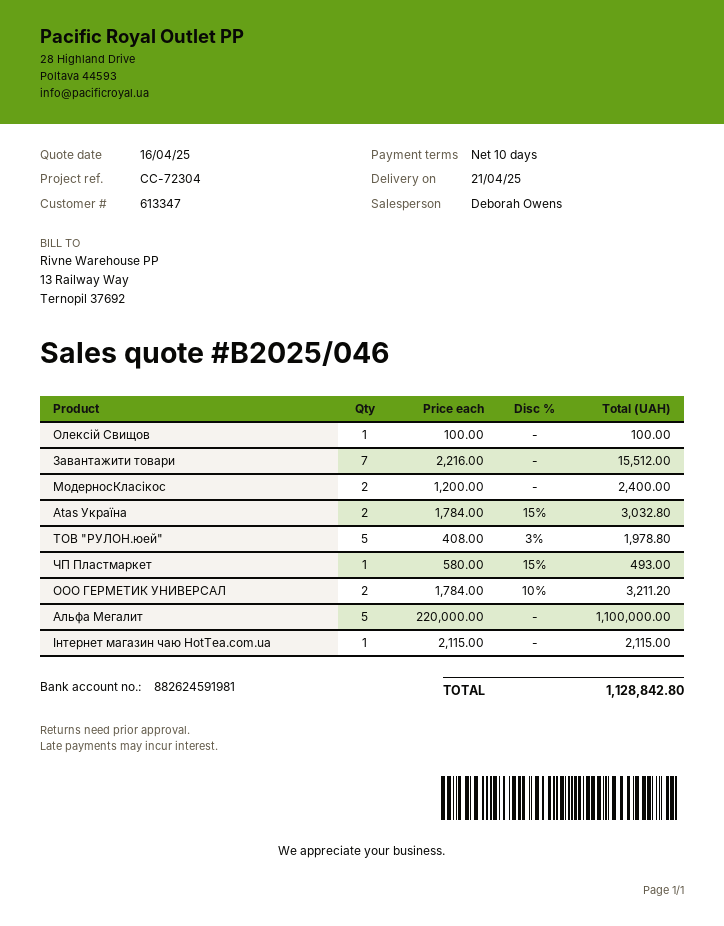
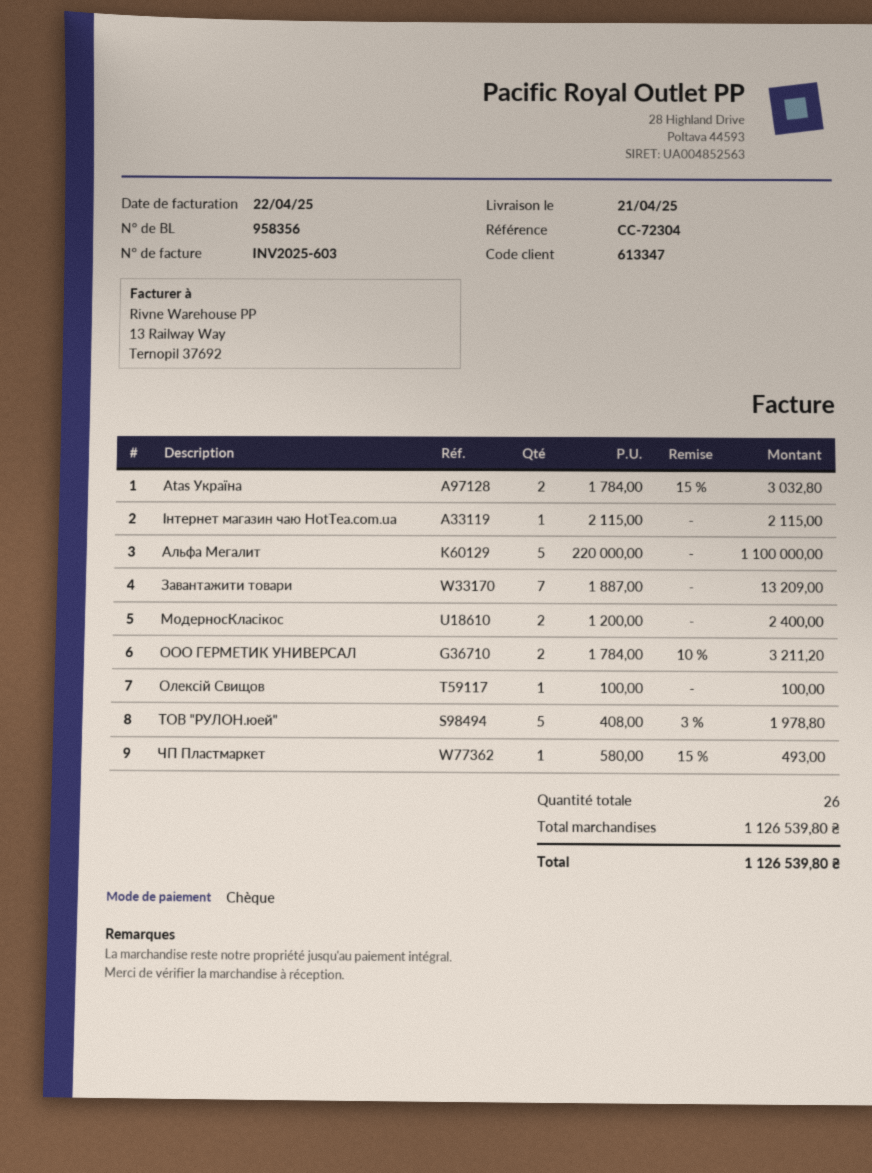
Завантажити товари: 7 x 2216.00 = 15512.00 -> 7 x 1887.00 = 13209.00
total: 1128842.80 -> 1126539.80

